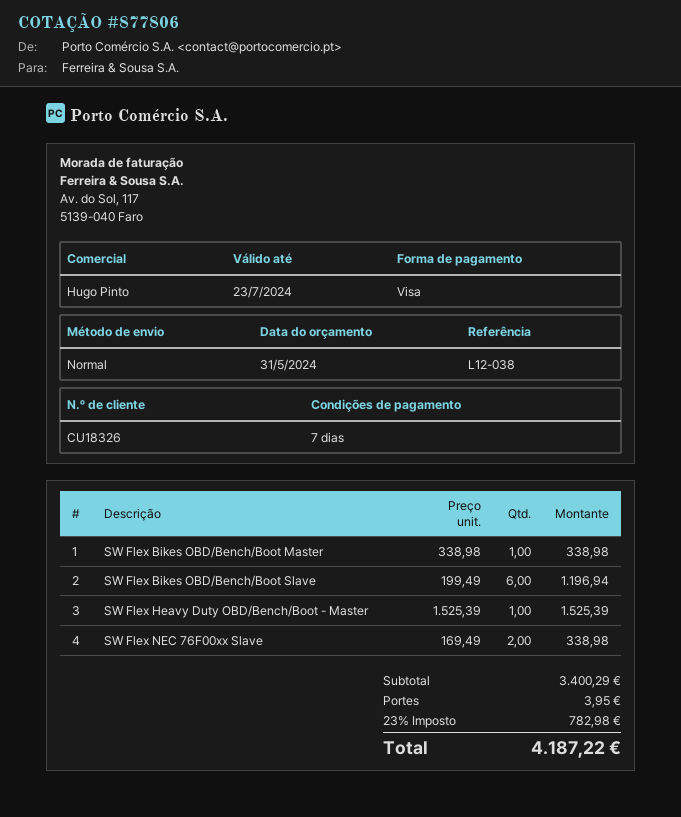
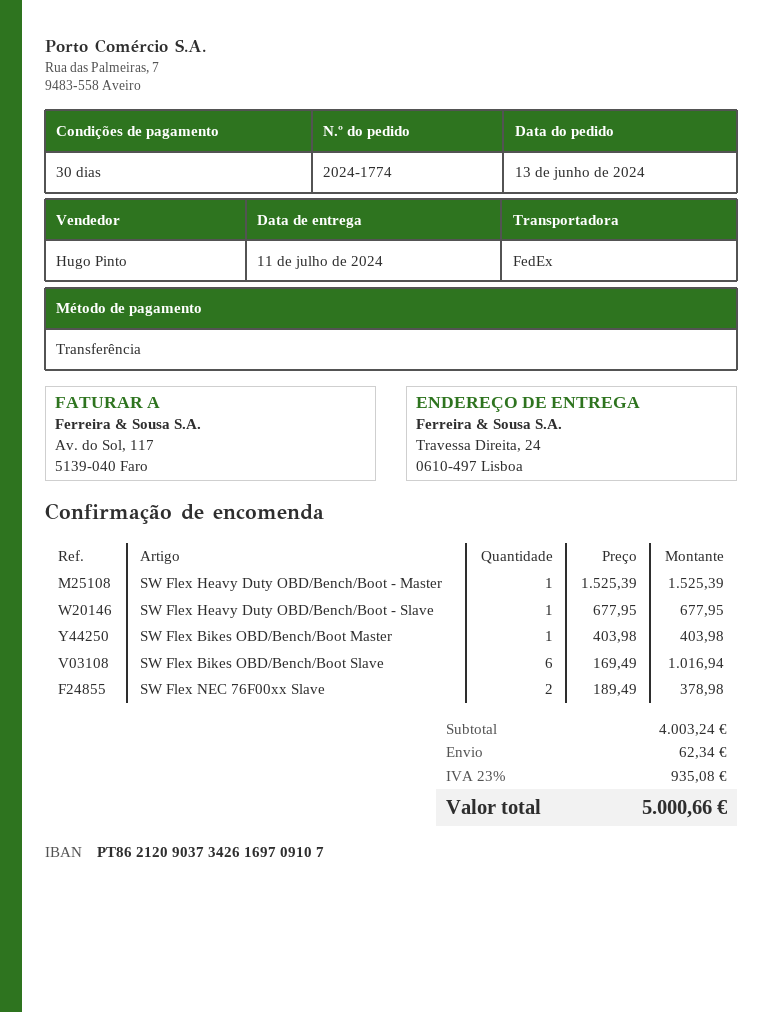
payment terms: 7 days -> 30 days
payment method: Visa -> bank transfer
shipping method: standard -> FedEx
SW Flex Bikes OBD/Bench/Boot Master: 1 x 338.98 = 338.98 -> 1 x 403.98 = 403.98
SW Flex Bikes OBD/Bench/Boot Slave: 6 x 199.49 = 1196.94 -> 6 x 169.49 = 1016.94
SW Flex NEC 76F00xx Slave: 2 x 169.49 = 338.98 -> 2 x 189.49 = 378.98
SW Flex Heavy Duty OBD/Bench/Boot - Slave: none -> 1 x 677.95 = 677.95
subtotal: 3400.29 -> 4003.24
shipping: 3.95 -> 62.34
tax: 23% = 782.98 -> 23% = 935.08
total: 4187.22 -> 5000.66

